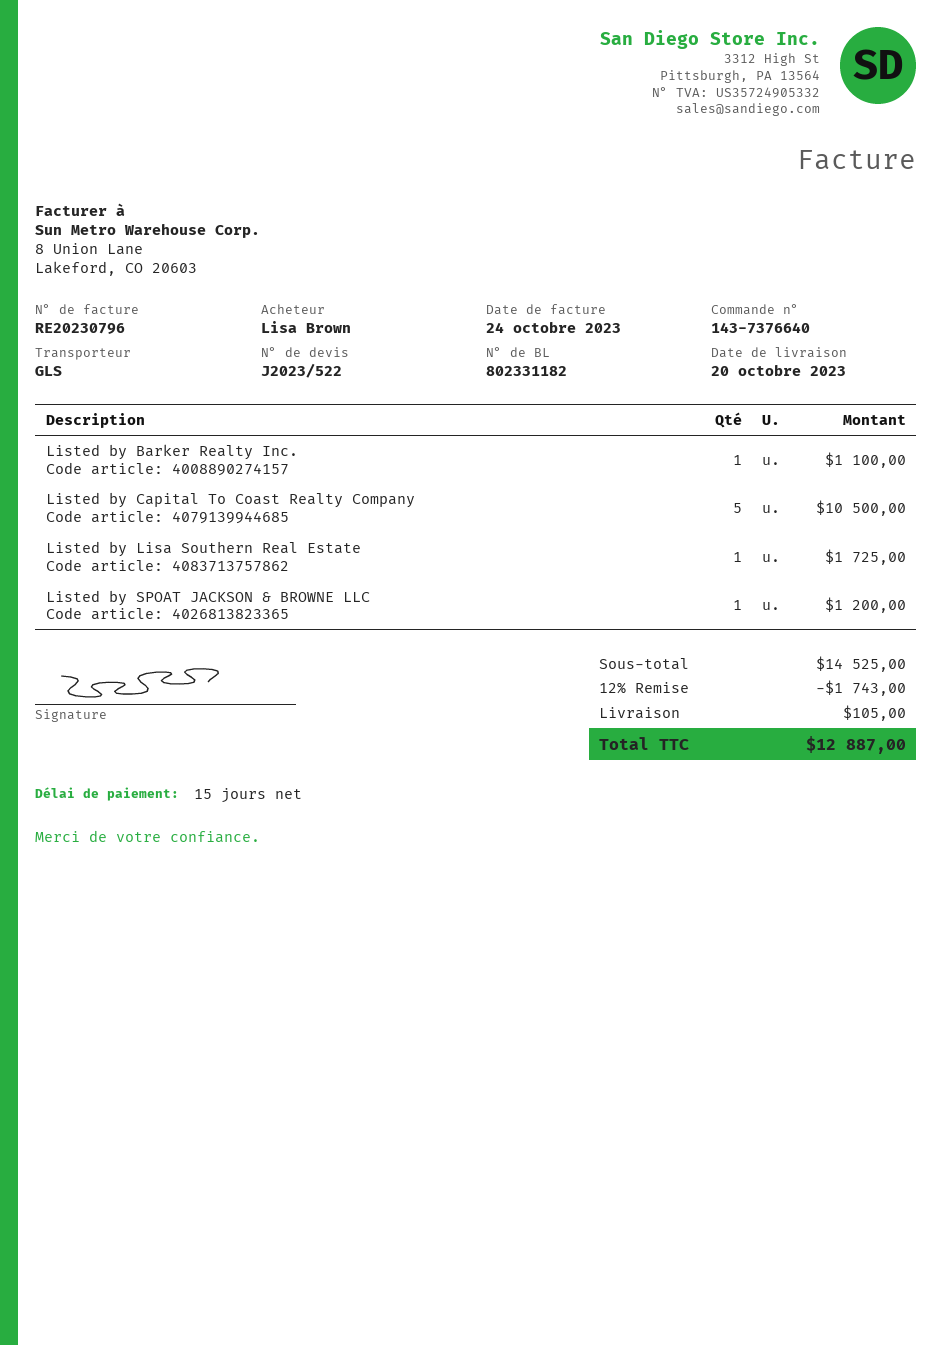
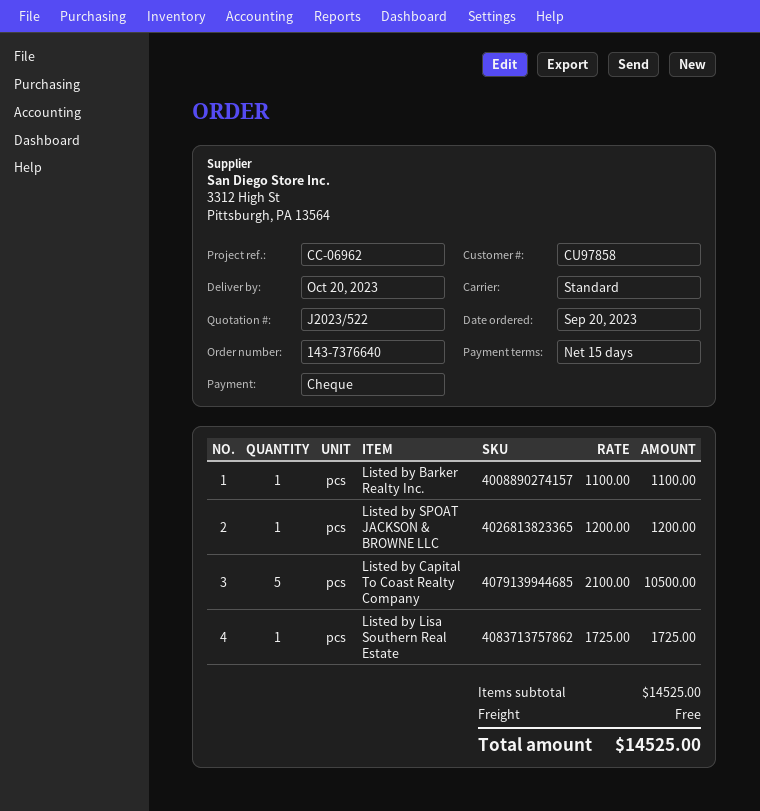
shipping method: GLS -> standard
discount: 12% = 1743.00 -> none
shipping: 105.00 -> 0.00
total: 12887.00 -> 14525.00

